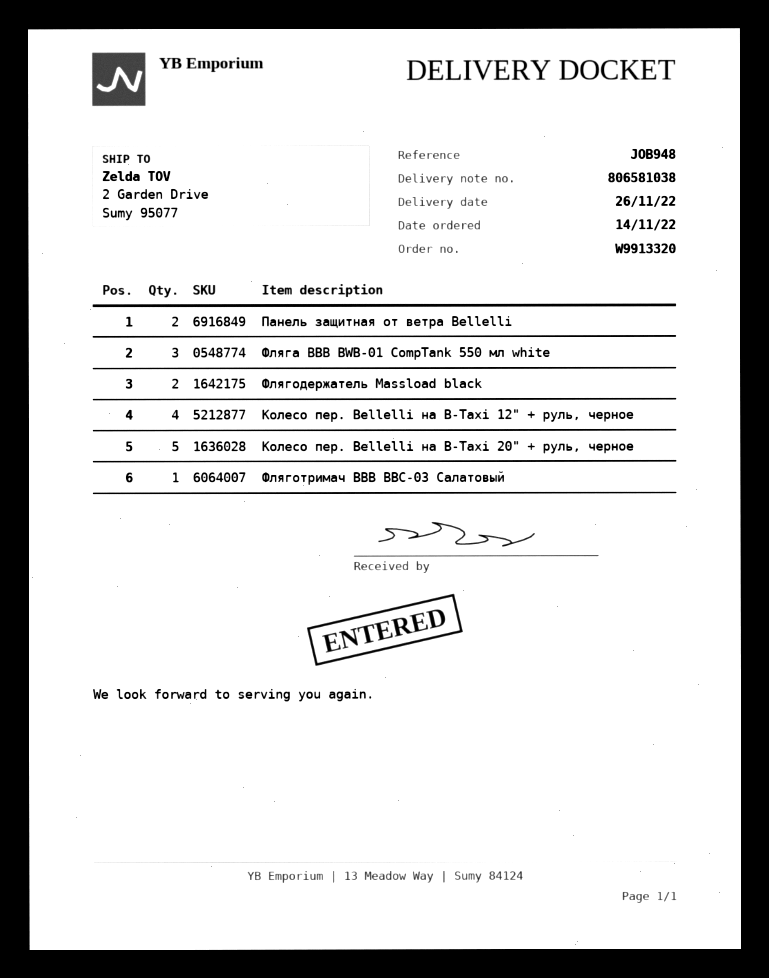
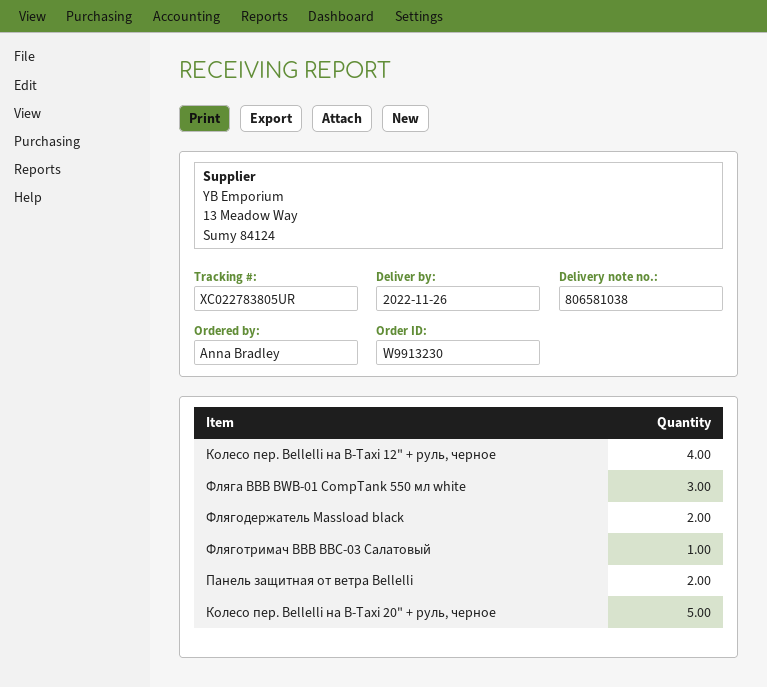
order number: W9913320 -> W9913230

